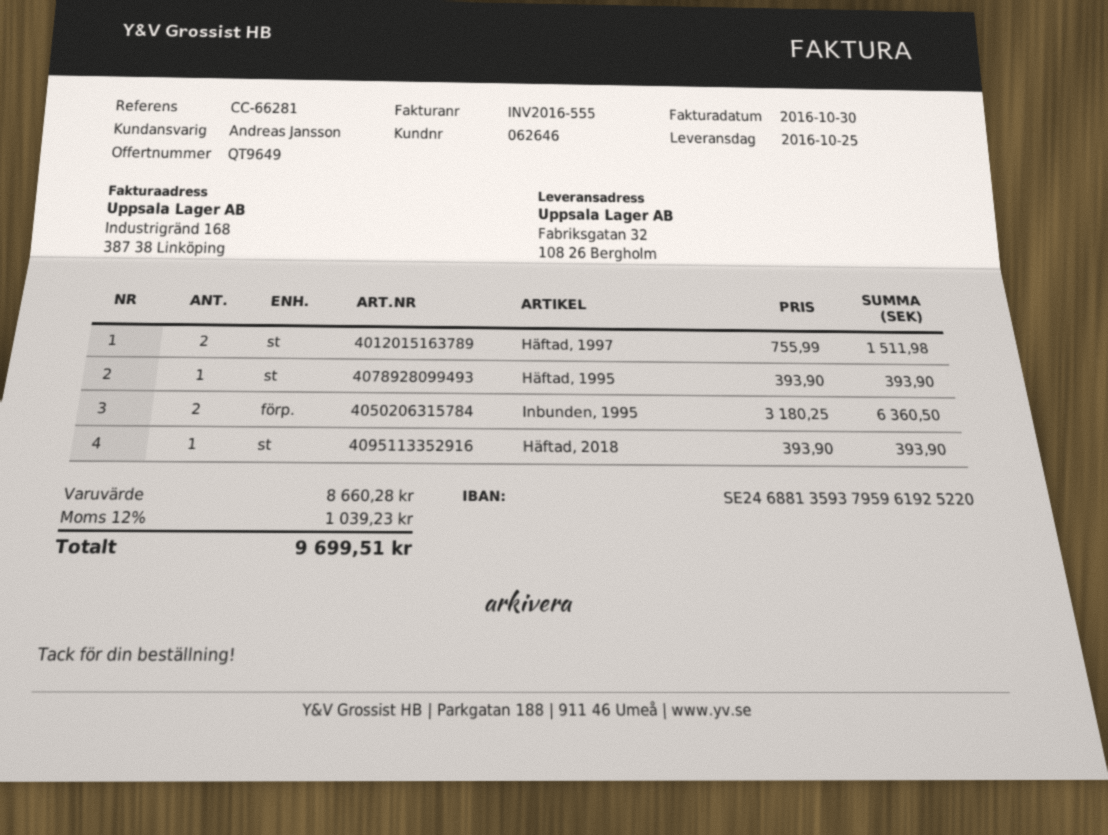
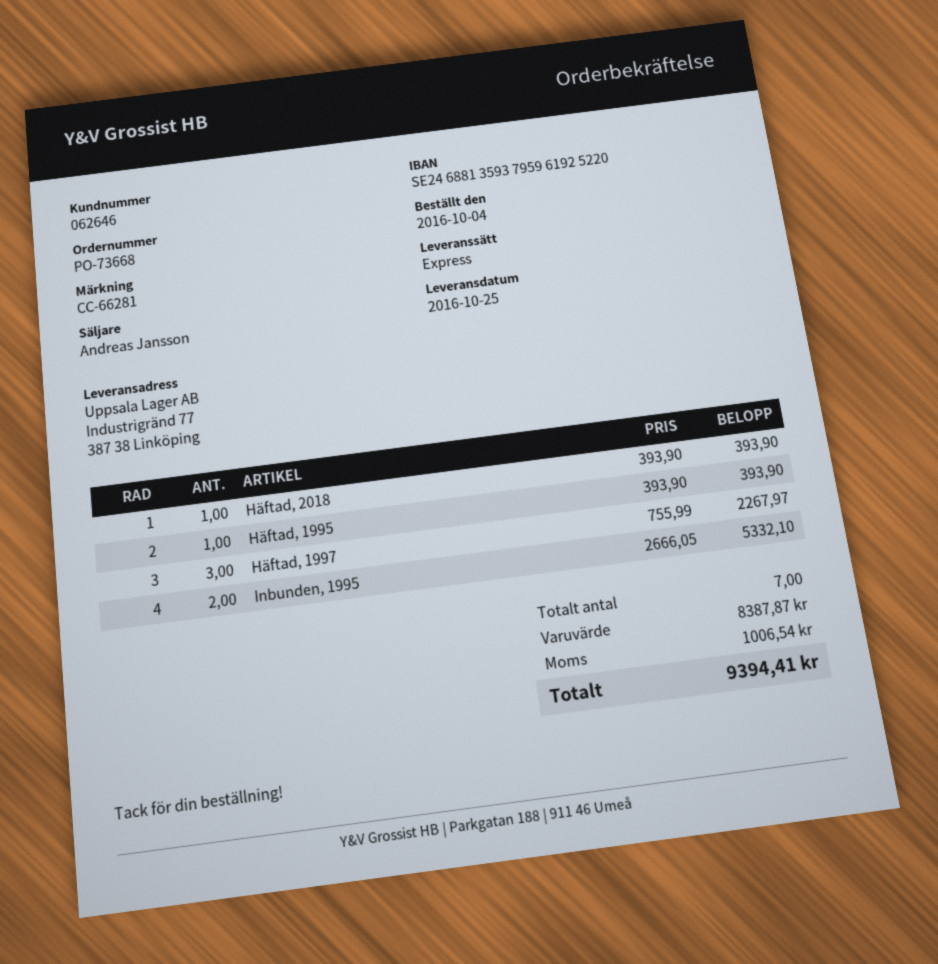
ship to: Fabriksgatan 32, 108 26 Bergholm -> Industrigränd 77, 387 38 Linköping
Häftad, 1997: 2 x 755.99 = 1511.98 -> 3 x 755.99 = 2267.97
Inbunden, 1995: 2 x 3180.25 = 6360.50 -> 2 x 2666.05 = 5332.10
subtotal: 8660.28 -> 8387.87
tax: 1039.23 -> 1006.54
total: 9699.51 -> 9394.41

